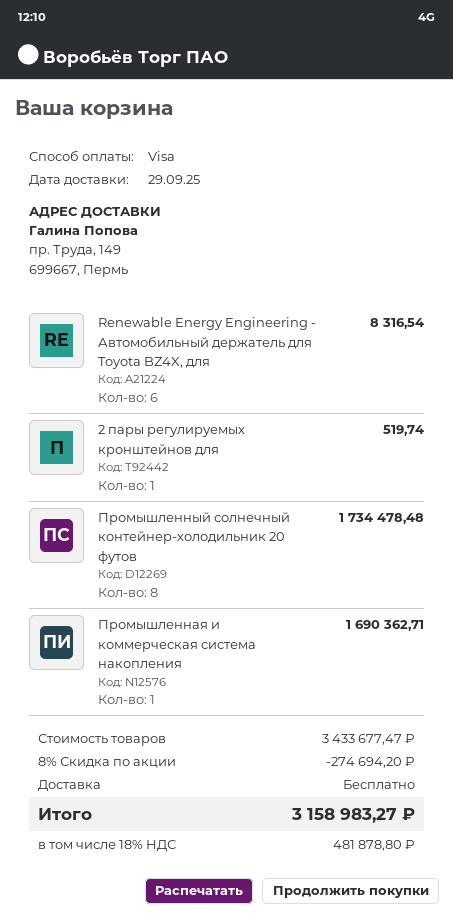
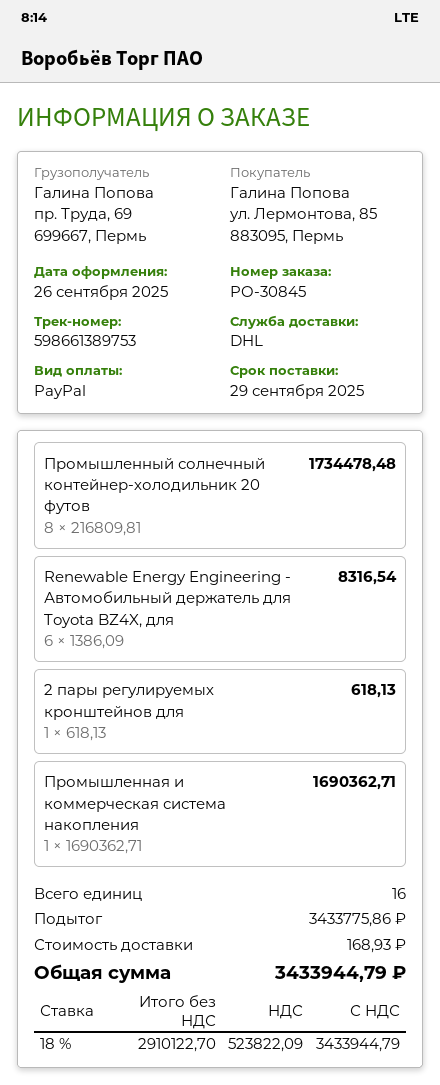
payment method: Visa -> PayPal
ship to: пр. Труда, 149, 699667, Пермь -> пр. Труда, 69, 699667, Пермь
2 пары регулируемых кронштейнов для: 1 for 519.74 -> 1 for 618.13
subtotal: 3433677.47 -> 3433775.86
discount: 8% = 274694.20 -> none
shipping: 0.00 -> 168.93
tax: 18% = 481878.80 -> 18% = 523822.09
total: 3158983.27 -> 3433944.79

